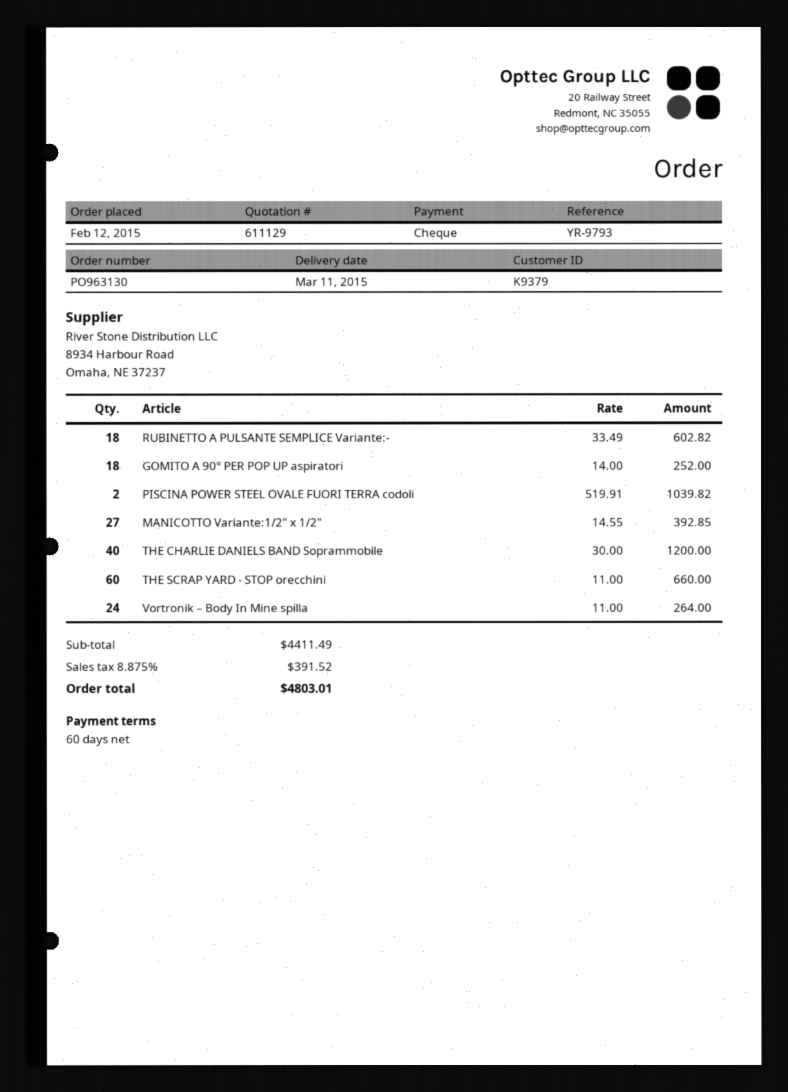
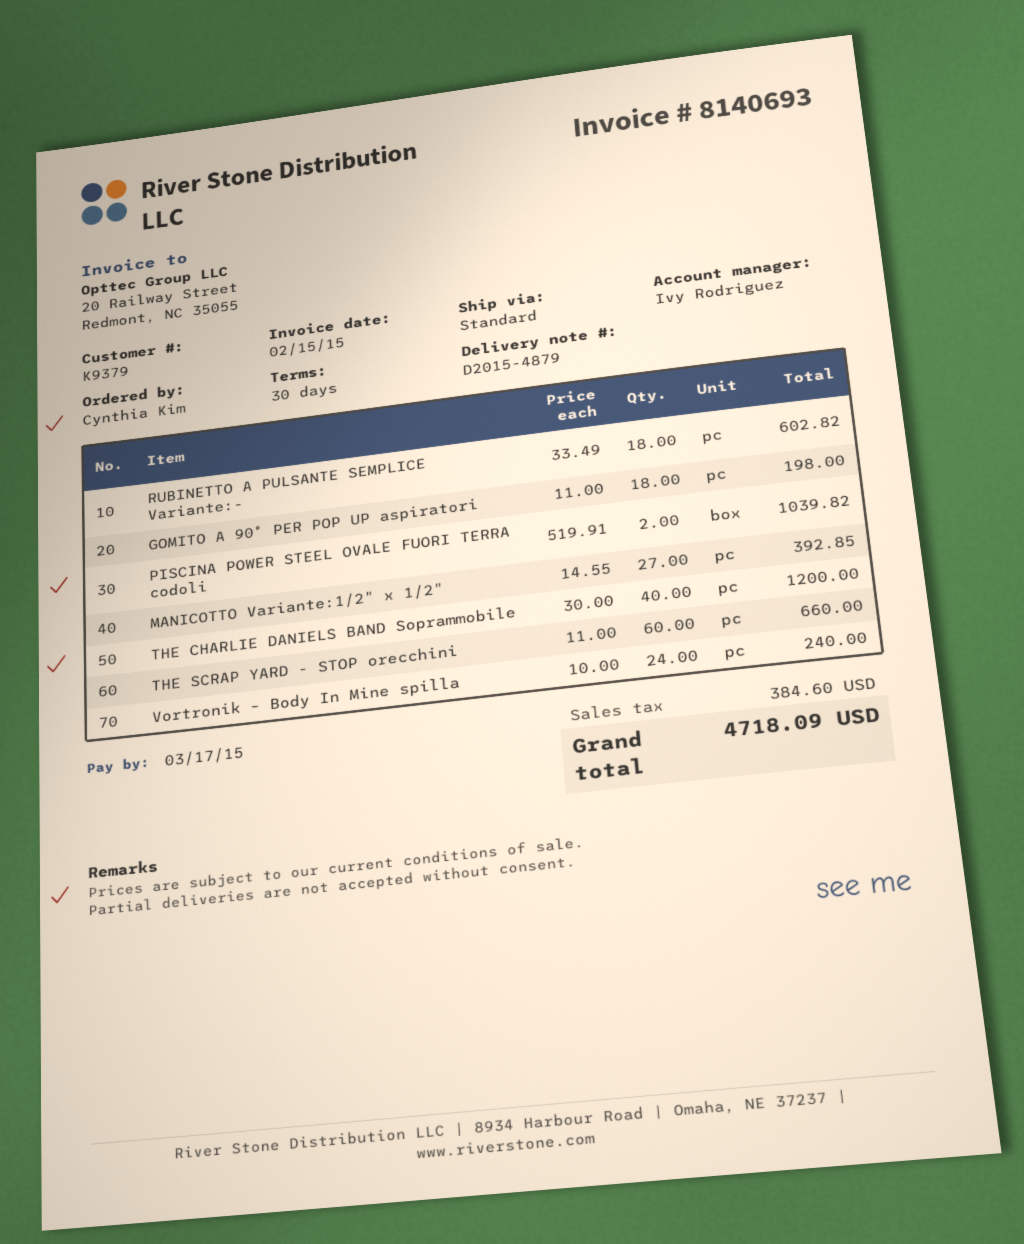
payment terms: 60 days -> 30 days
GOMITO A 90° PER POP UP aspiratori: 18 x 14.00 = 252.00 -> 18 x 11.00 = 198.00
Vortronik – Body In Mine spilla: 24 x 11.00 = 264.00 -> 24 x 10.00 = 240.00
tax: 391.52 -> 384.60
total: 4803.01 -> 4718.09

